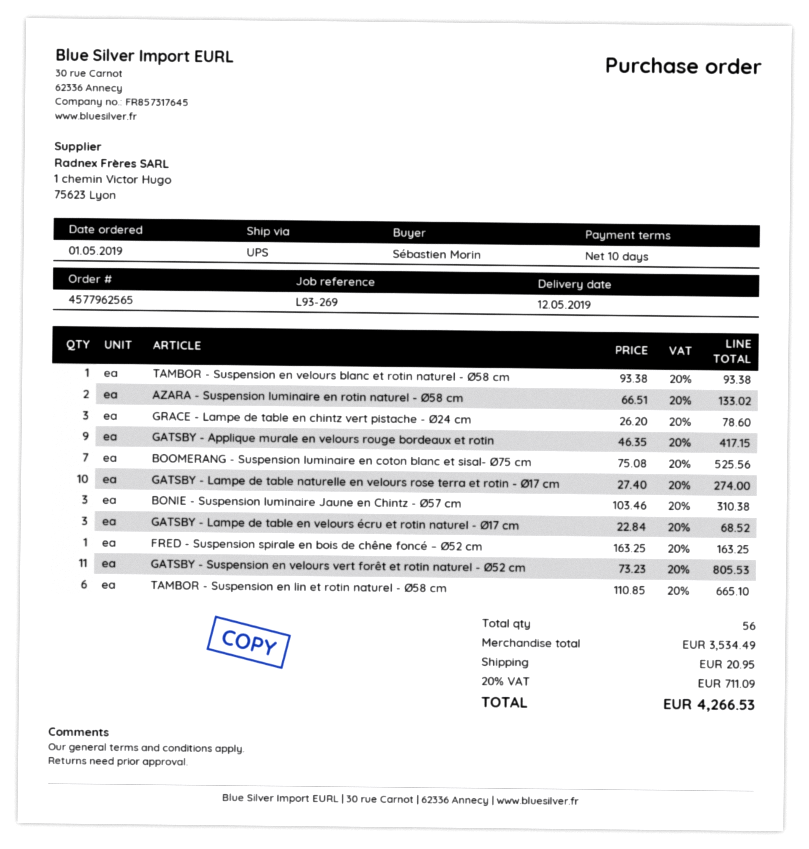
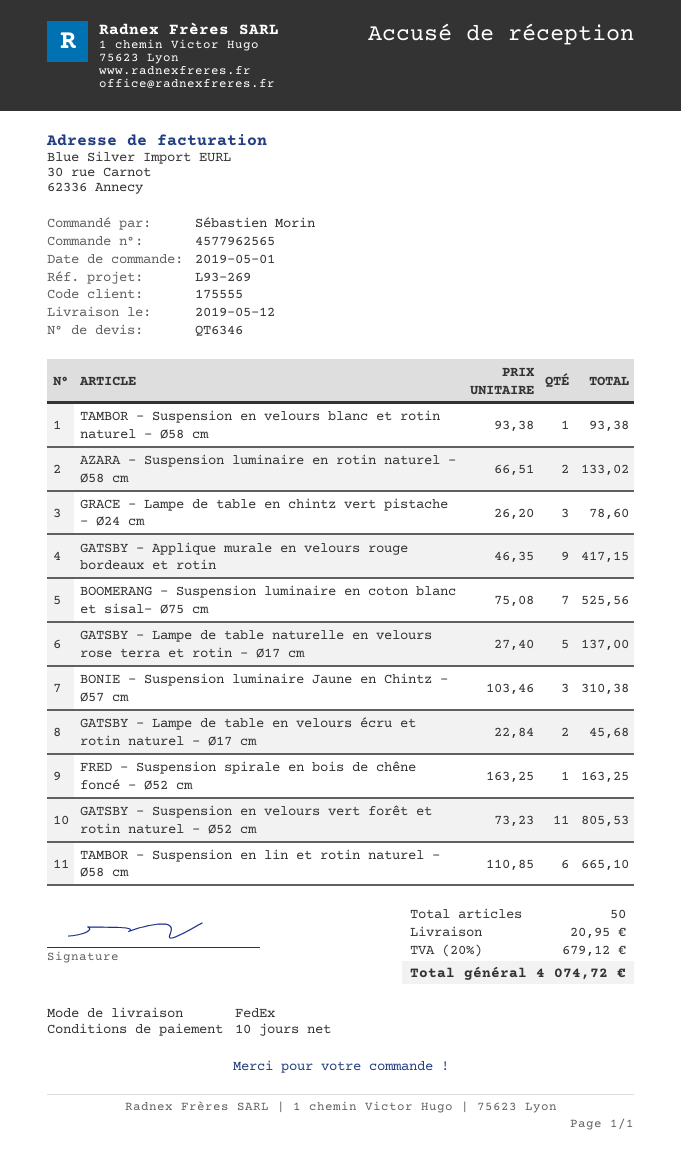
shipping method: UPS -> FedEx
GATSBY - Lampe de table naturelle en velours rose terra et rotin - Ø17 cm: 10 x 27.40 = 274.00 -> 5 x 27.40 = 137.00
GATSBY - Lampe de table en velours écru et rotin naturel - Ø17 cm: 3 x 22.84 = 68.52 -> 2 x 22.84 = 45.68
total quantity: 56 -> 50
tax: 20% = 711.09 -> 20% = 679.12
total: 4266.53 -> 4074.72

